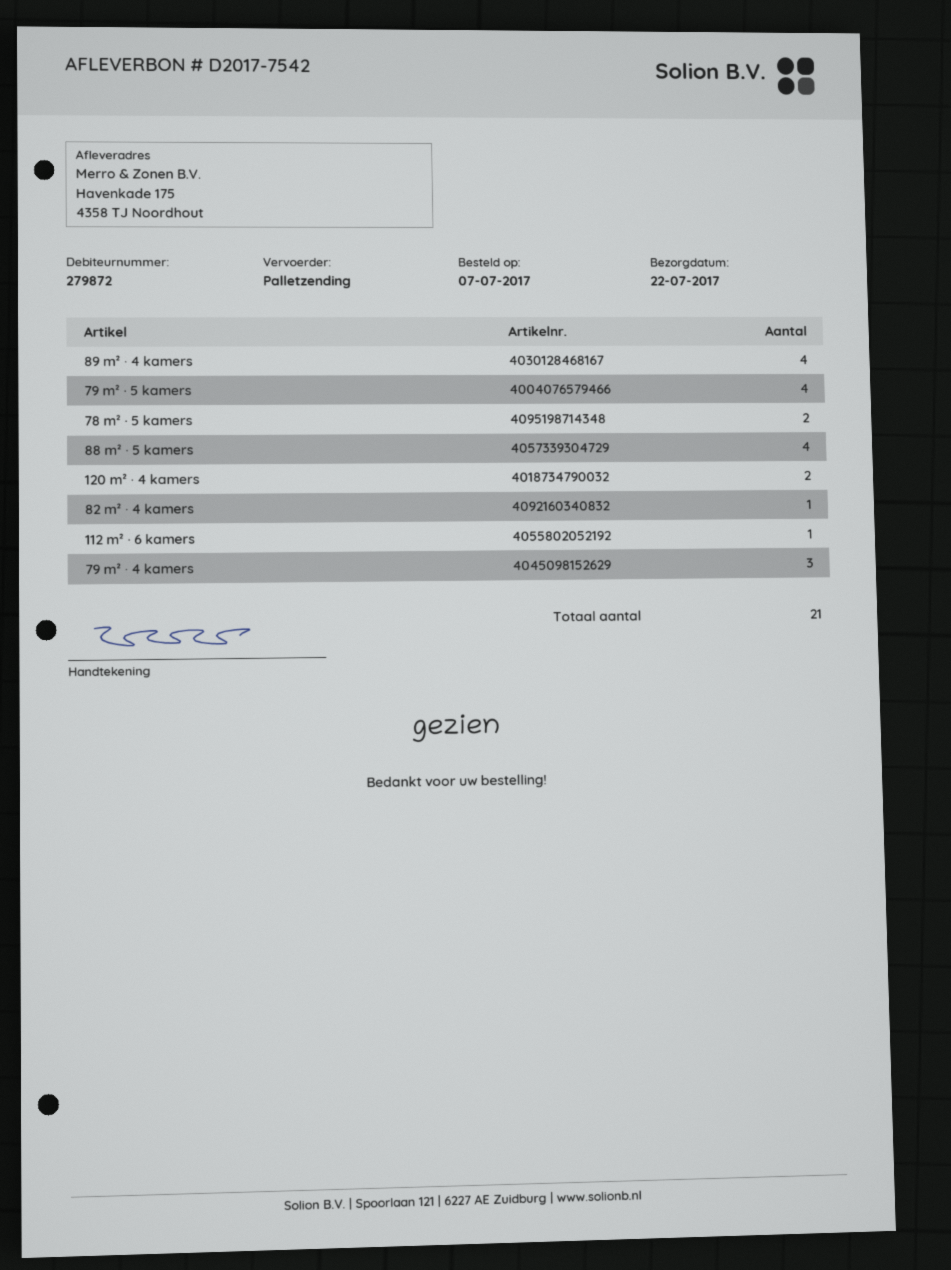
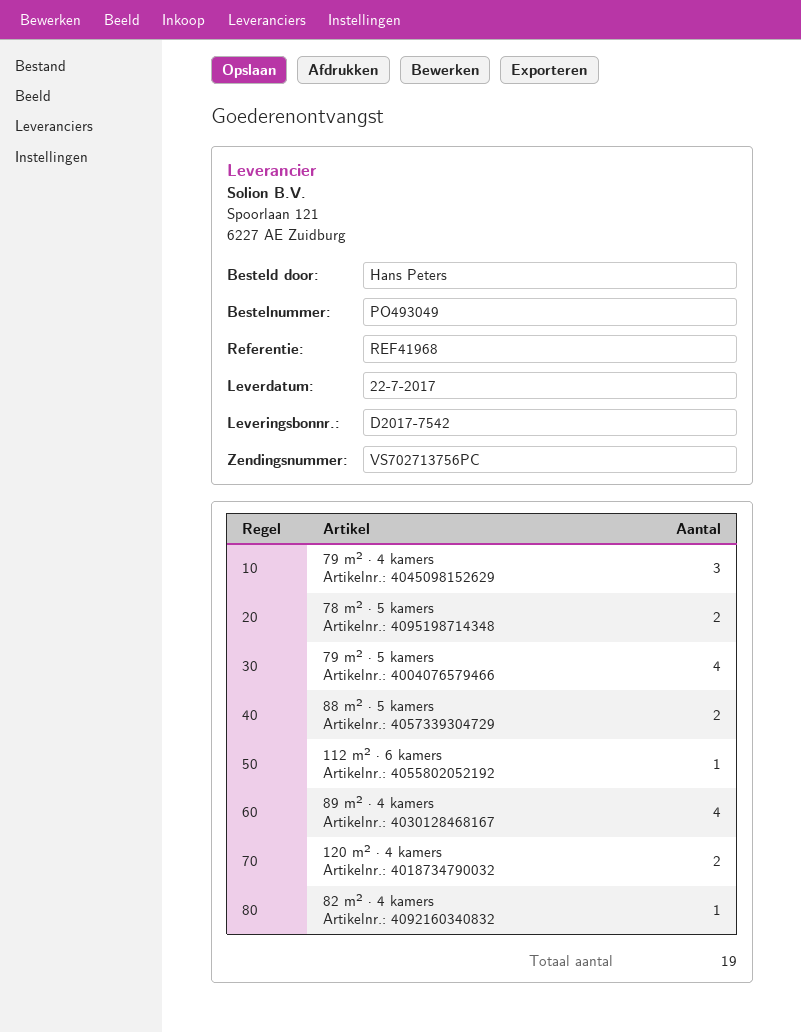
88 m² · 5 kamers: 4 -> 2
total quantity: 21 -> 19

